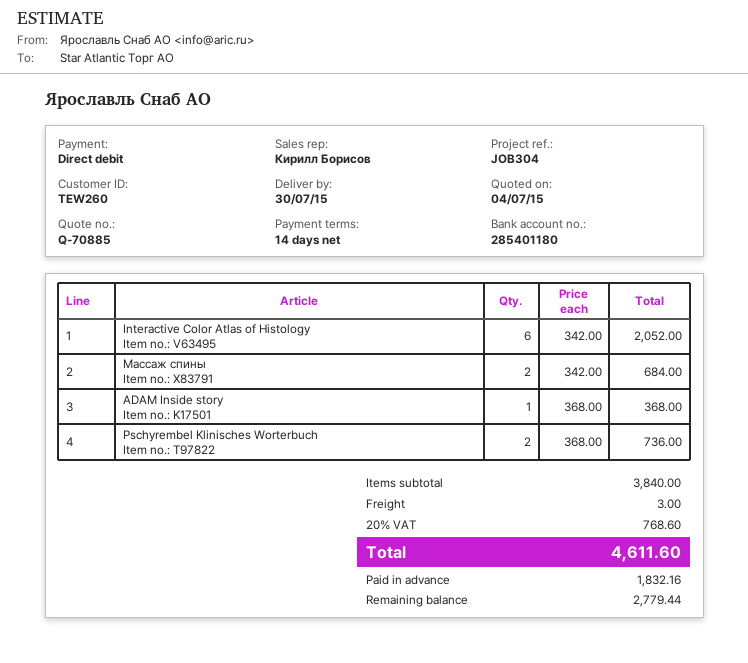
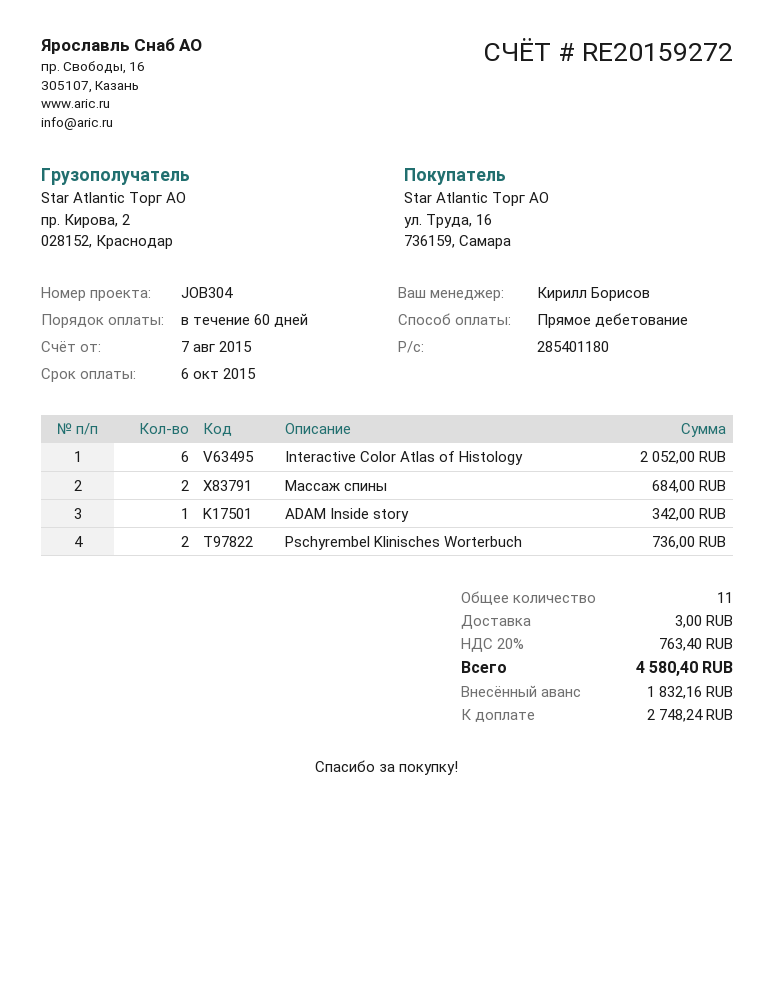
payment terms: 14 days -> 60 days
ADAM Inside story: 1 for 368.00 -> 1 for 342.00
tax: 20% = 768.60 -> 20% = 763.40
total: 4611.60 -> 4580.40
balance: 2779.44 -> 2748.24

